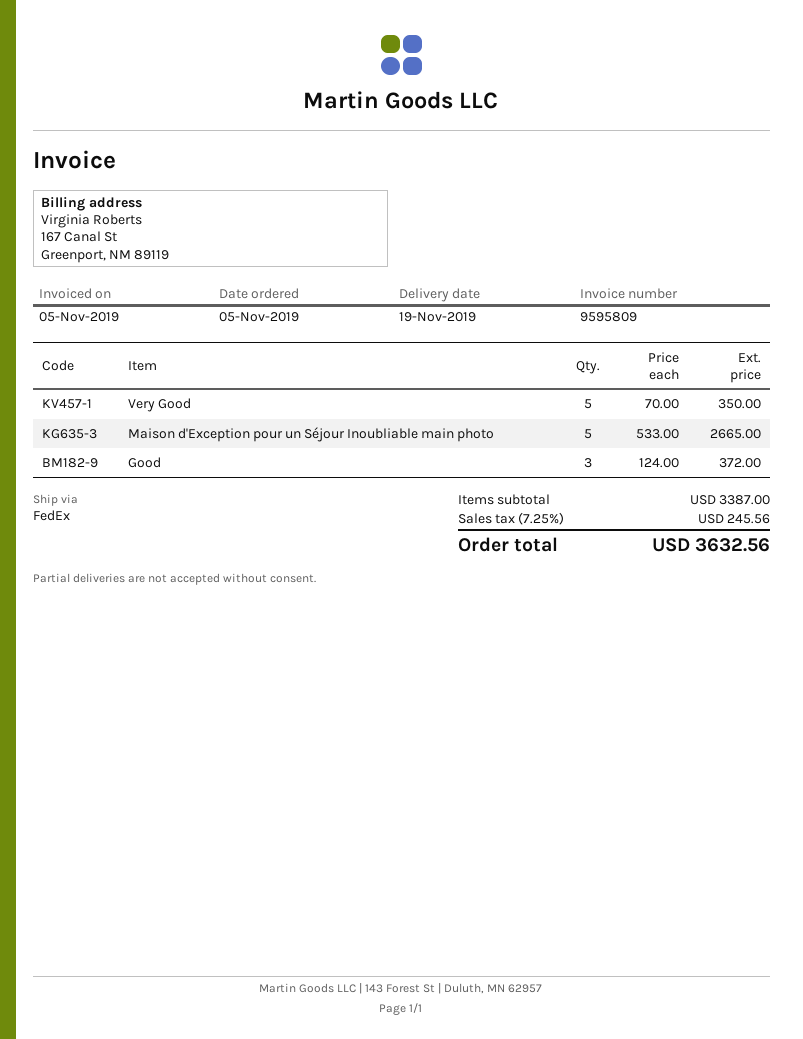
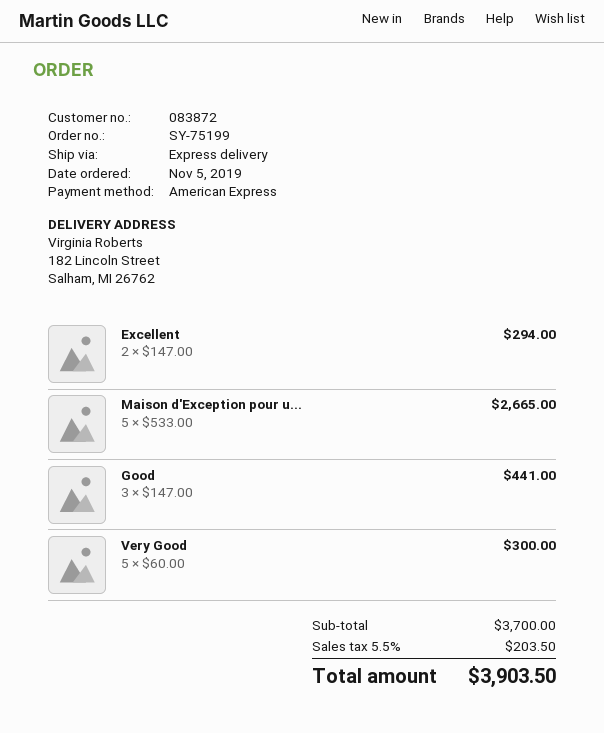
shipping method: FedEx -> express
Very Good: 5 x 70.00 = 350.00 -> 5 x 60.00 = 300.00
Good: 3 x 124.00 = 372.00 -> 3 x 147.00 = 441.00
Excellent: none -> 2 x 147.00 = 294.00
subtotal: 3387.00 -> 3700.00
tax: 7.25% = 245.56 -> 5.5% = 203.50
total: 3632.56 -> 3903.50

